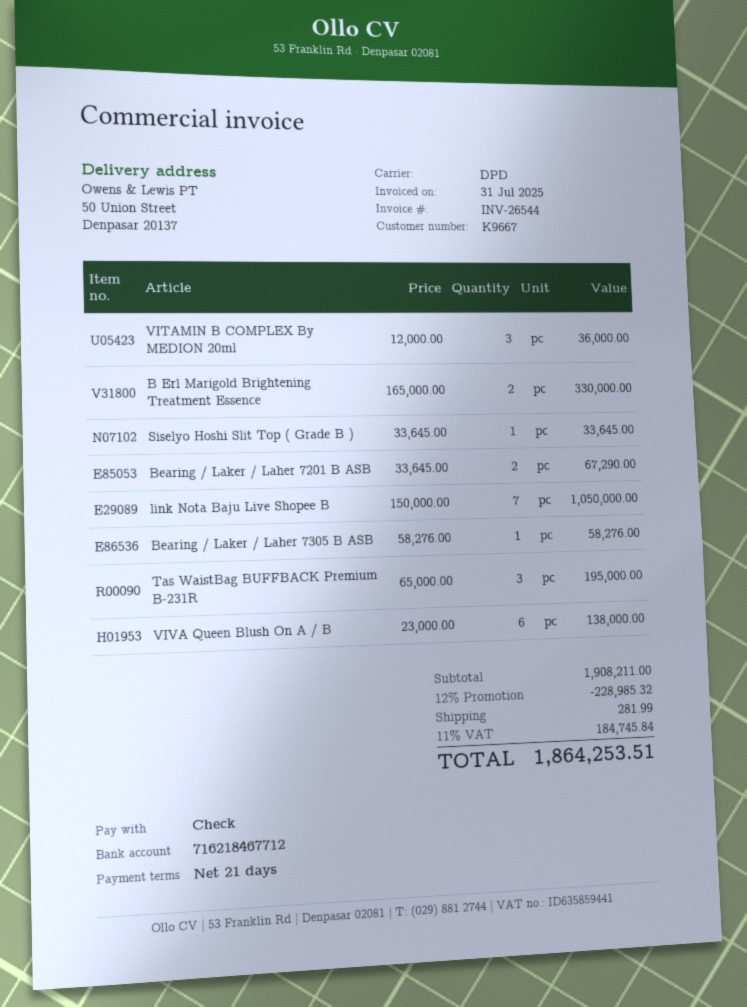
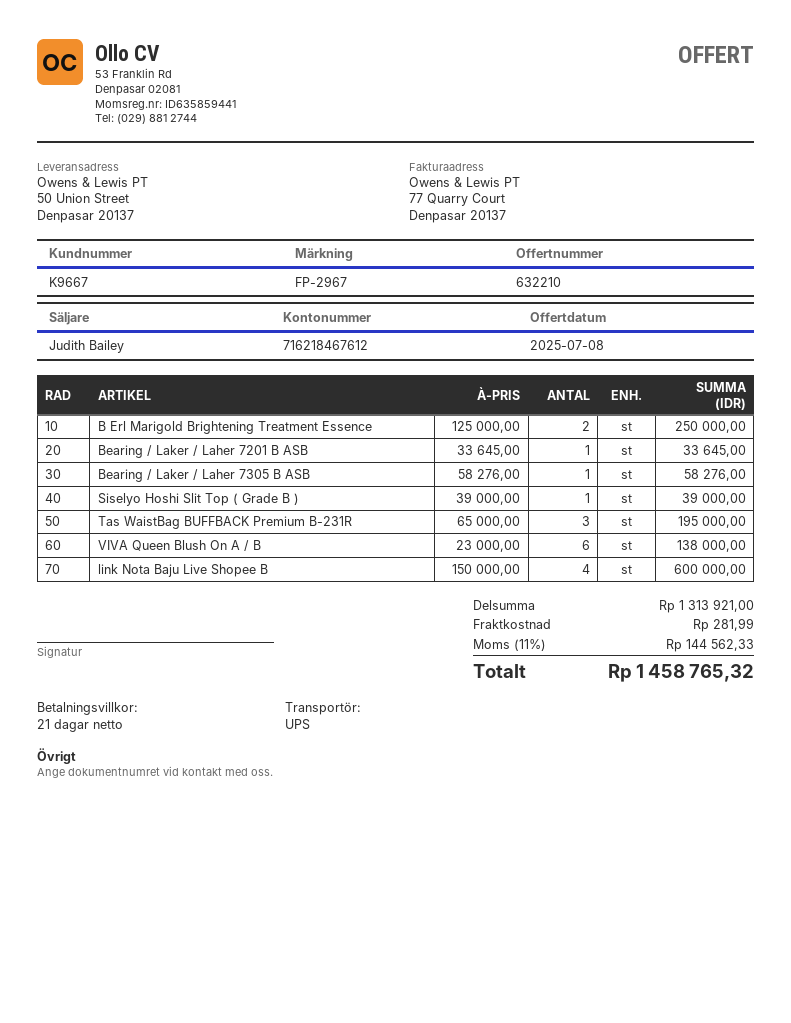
bank account: 716218467712 -> 716218467612
shipping method: DPD -> UPS
VITAMIN B COMPLEX By MEDION 20ml: 3 x 12000.00 = 36000.00 -> none
B Erl Marigold Brightening Treatment Essence: 2 x 165000.00 = 330000.00 -> 2 x 125000.00 = 250000.00
Siselyo Hoshi Slit Top ( Grade B ): 1 x 33645.00 = 33645.00 -> 1 x 39000.00 = 39000.00
Bearing / Laker / Laher 7201 B ASB: 2 x 33645.00 = 67290.00 -> 1 x 33645.00 = 33645.00
link Nota Baju Live Shopee B: 7 x 150000.00 = 1050000.00 -> 4 x 150000.00 = 600000.00
subtotal: 1908211.00 -> 1313921.00
discount: 12% = 228985.32 -> none
tax: 11% = 184745.84 -> 11% = 144562.33
total: 1864253.51 -> 1458765.32

